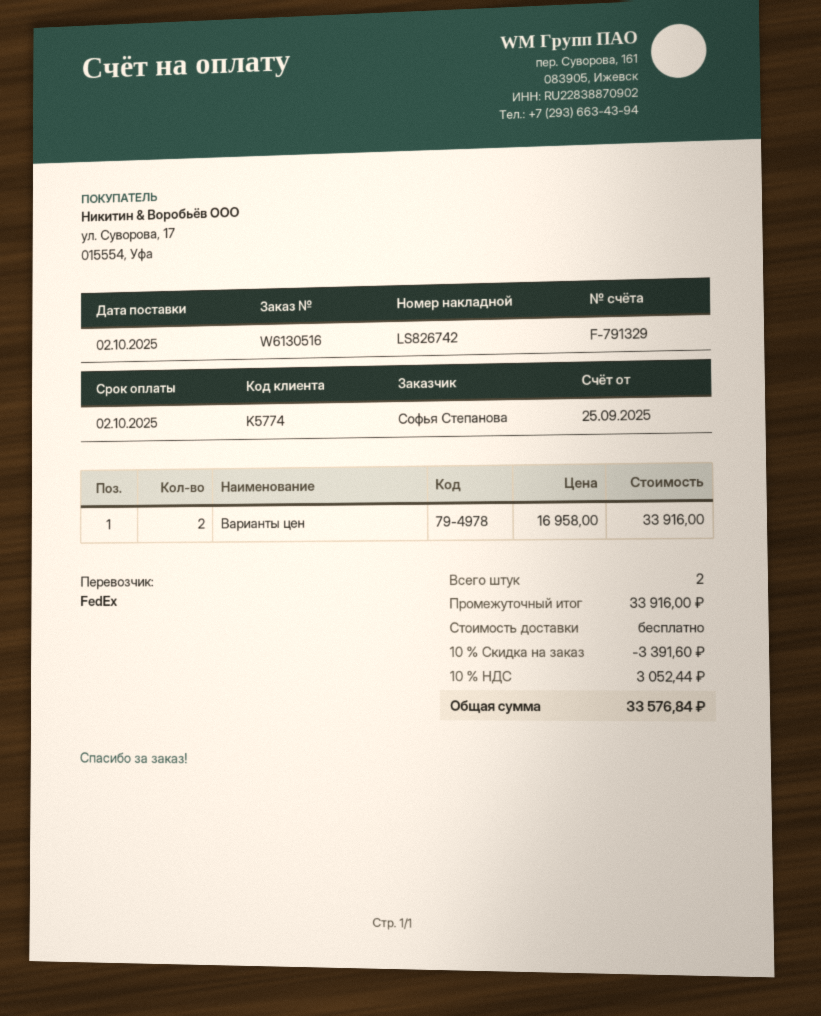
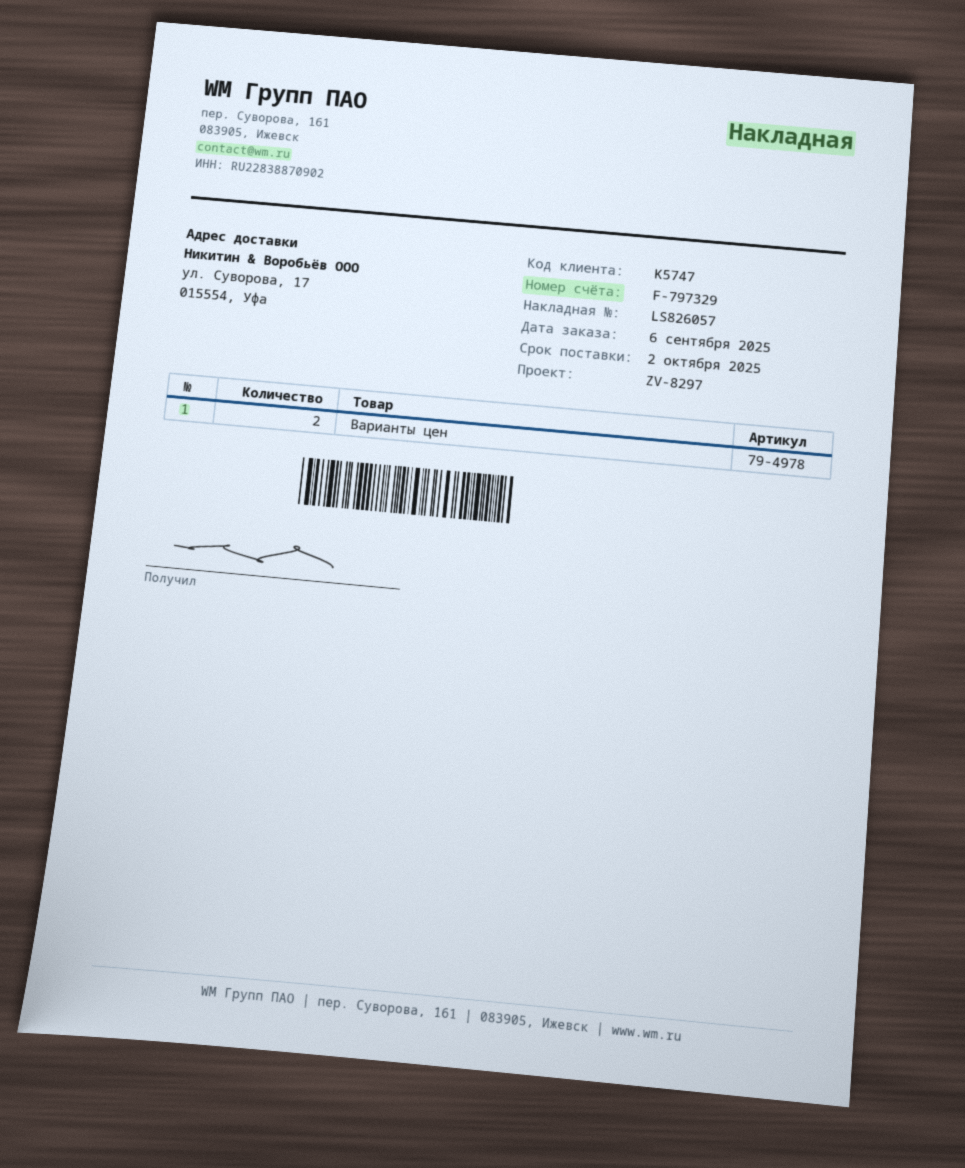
delivery note number: LS826742 -> LS826057
invoice number: F-791329 -> F-797329
customer number: K5774 -> K5747

